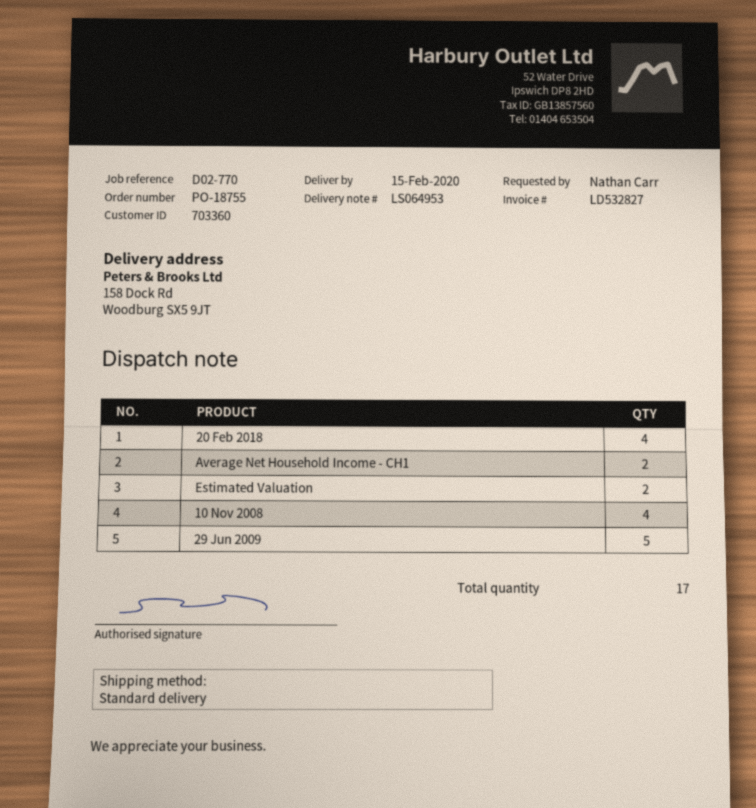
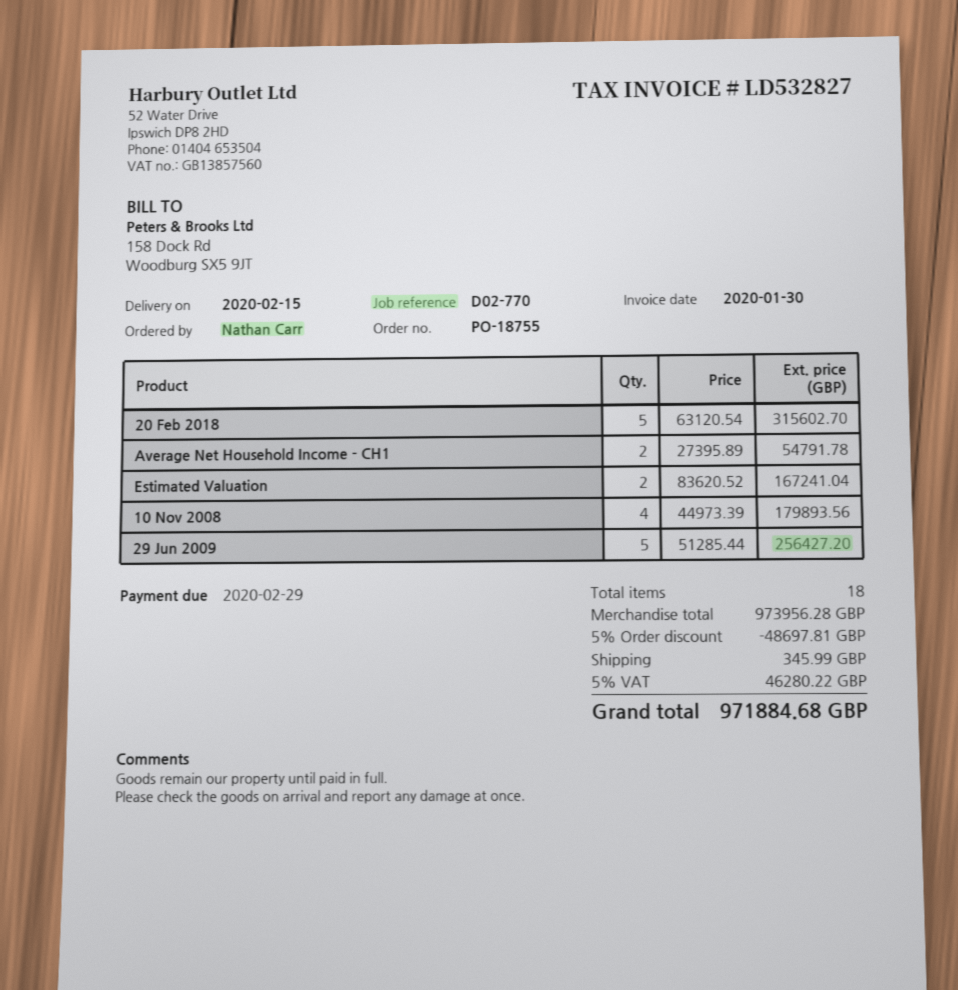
20 Feb 2018: 4 -> 5
total quantity: 17 -> 18

